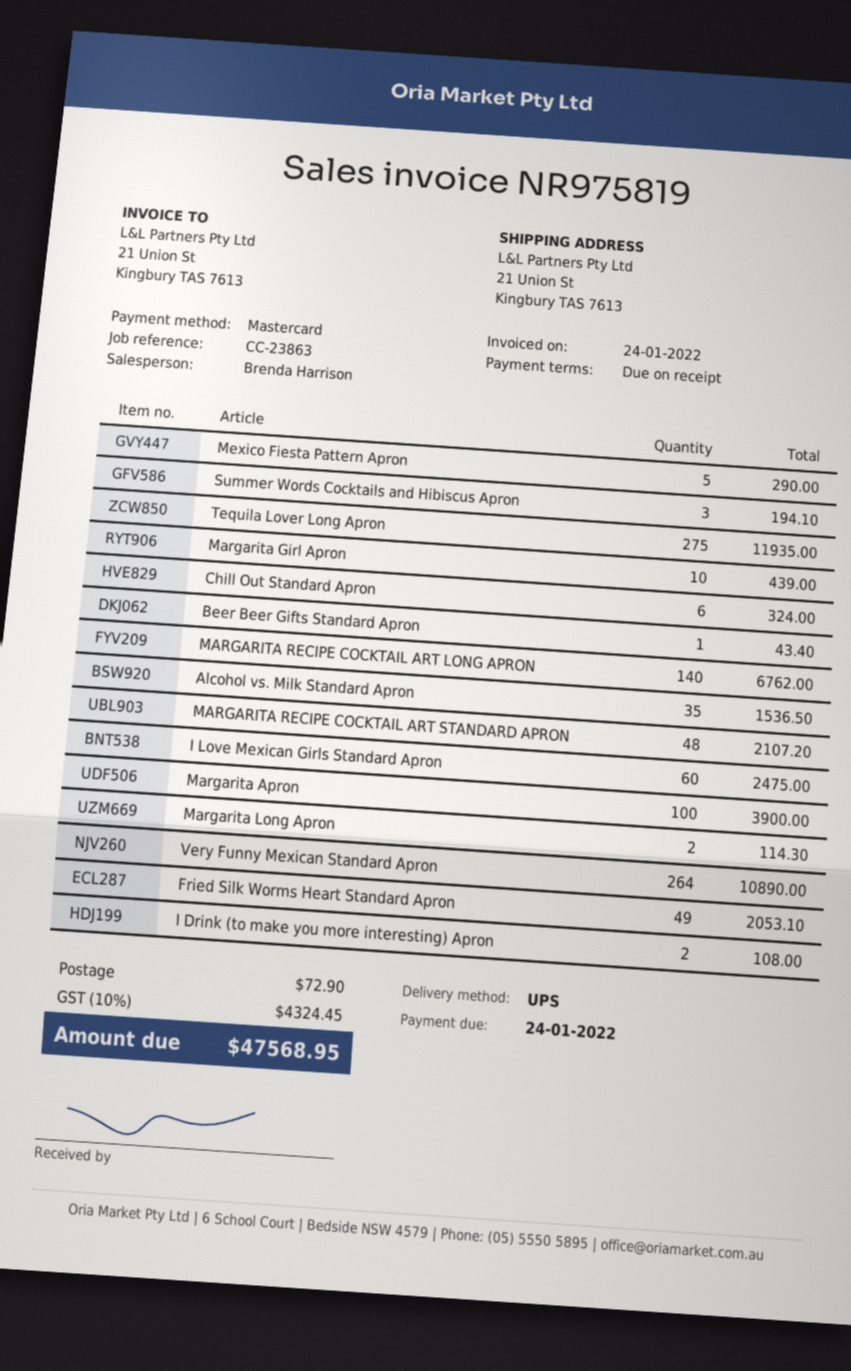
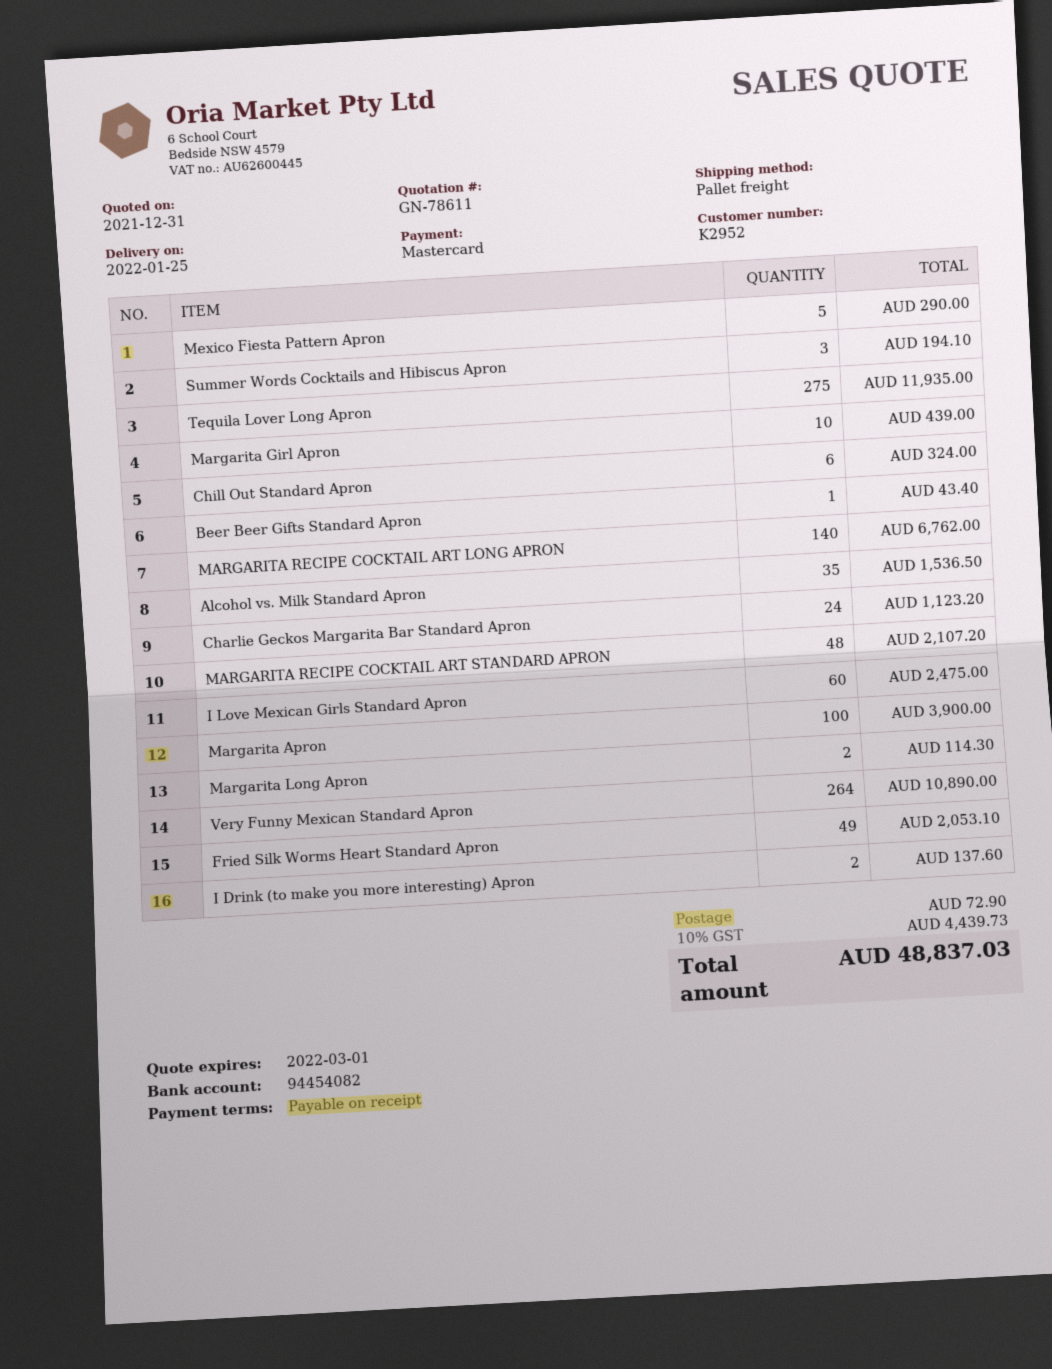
shipping method: UPS -> pallet freight
I Drink (to make you more interesting) Apron: 2 for 108.00 -> 2 for 137.60
Charlie Geckos Margarita Bar Standard Apron: none -> 24 for 1123.20
tax: 10% = 4324.45 -> 10% = 4439.73
total: 47568.95 -> 48837.03

